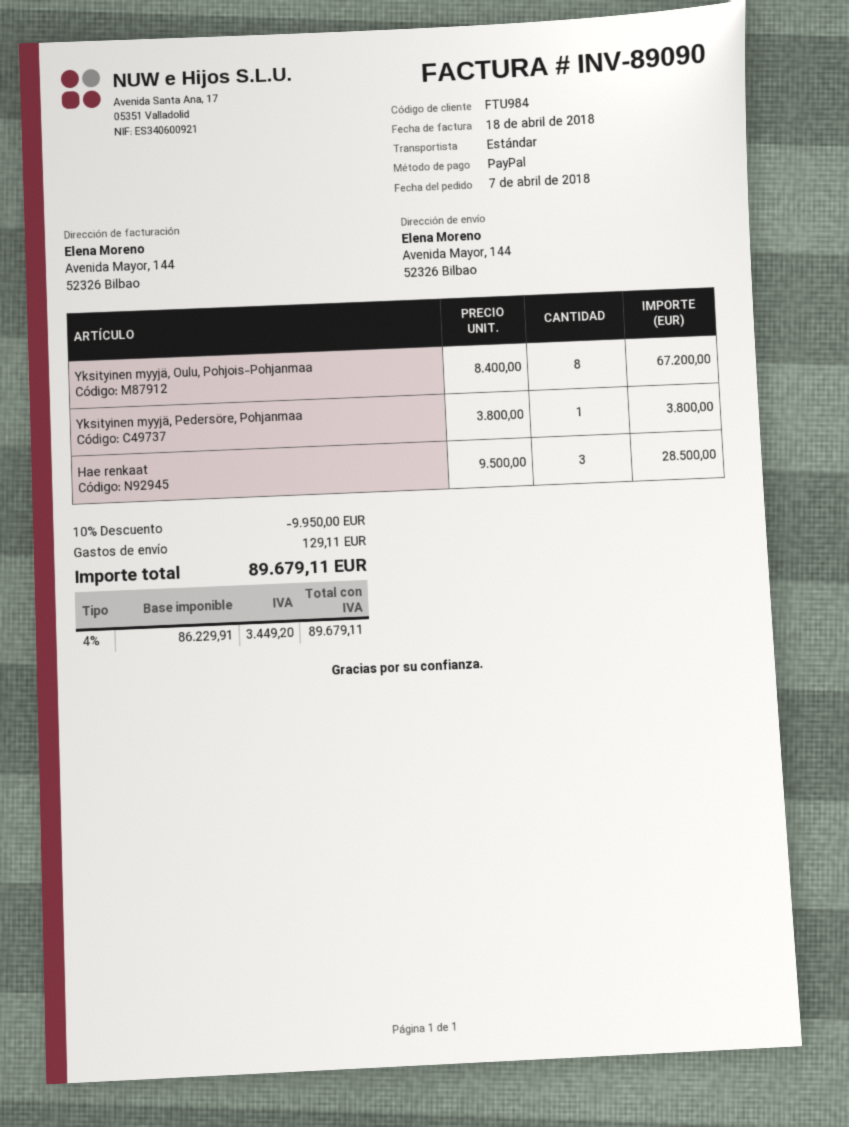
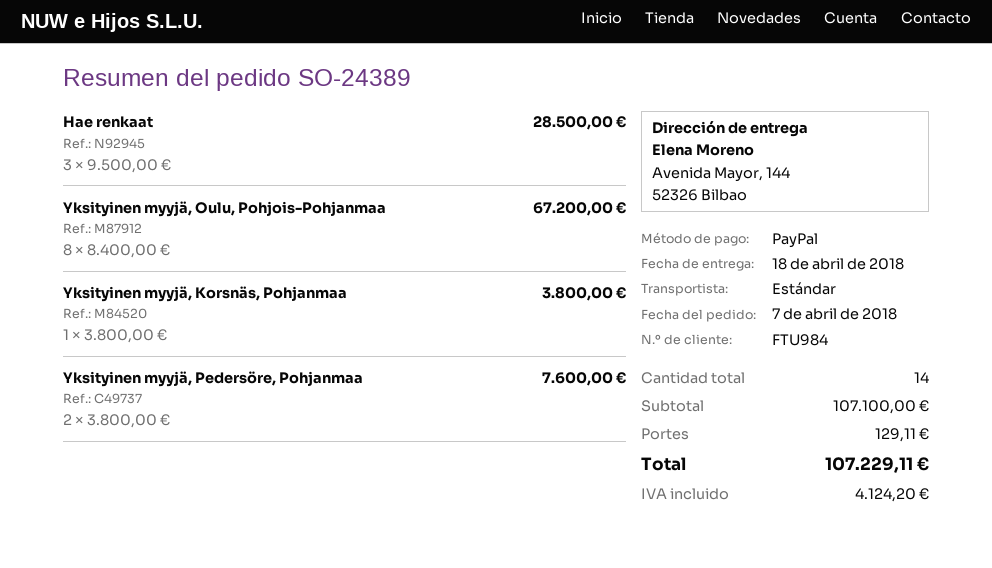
Yksityinen myyjä, Pedersöre, Pohjanmaa: 1 x 3800.00 = 3800.00 -> 2 x 3800.00 = 7600.00
Yksityinen myyjä, Korsnäs, Pohjanmaa: none -> 1 x 3800.00 = 3800.00
discount: 10% = 9950.00 -> none
tax: 3449.20 -> 4124.20
total: 89679.11 -> 107229.11

